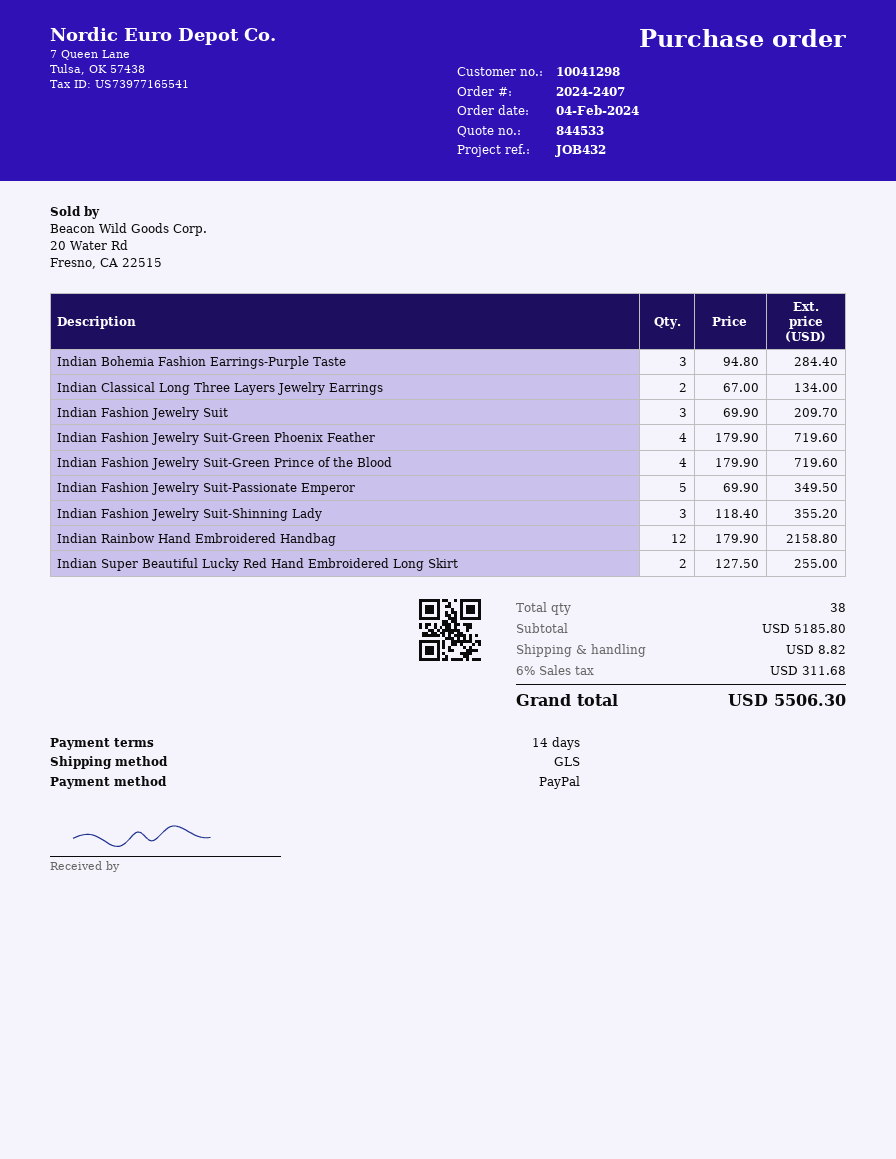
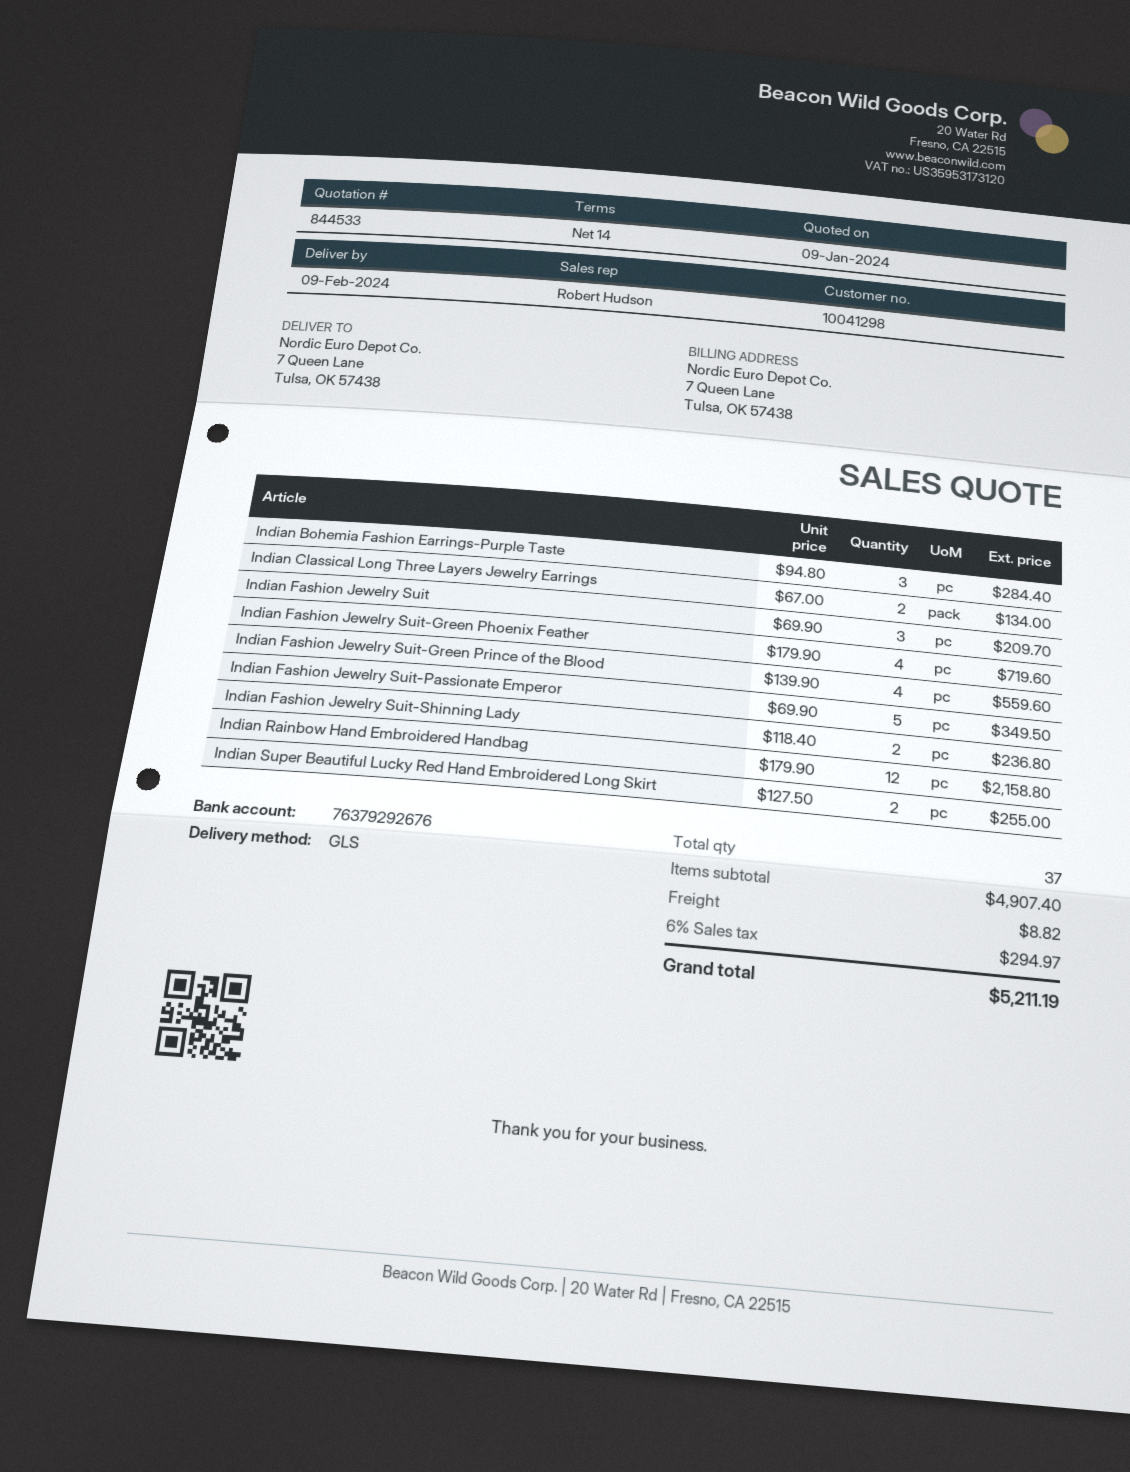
Indian Fashion Jewelry Suit-Green Prince of the Blood: 4 x 179.90 = 719.60 -> 4 x 139.90 = 559.60
Indian Fashion Jewelry Suit-Shinning Lady: 3 x 118.40 = 355.20 -> 2 x 118.40 = 236.80
total quantity: 38 -> 37
subtotal: 5185.80 -> 4907.40
tax: 6% = 311.68 -> 6% = 294.97
total: 5506.30 -> 5211.19

